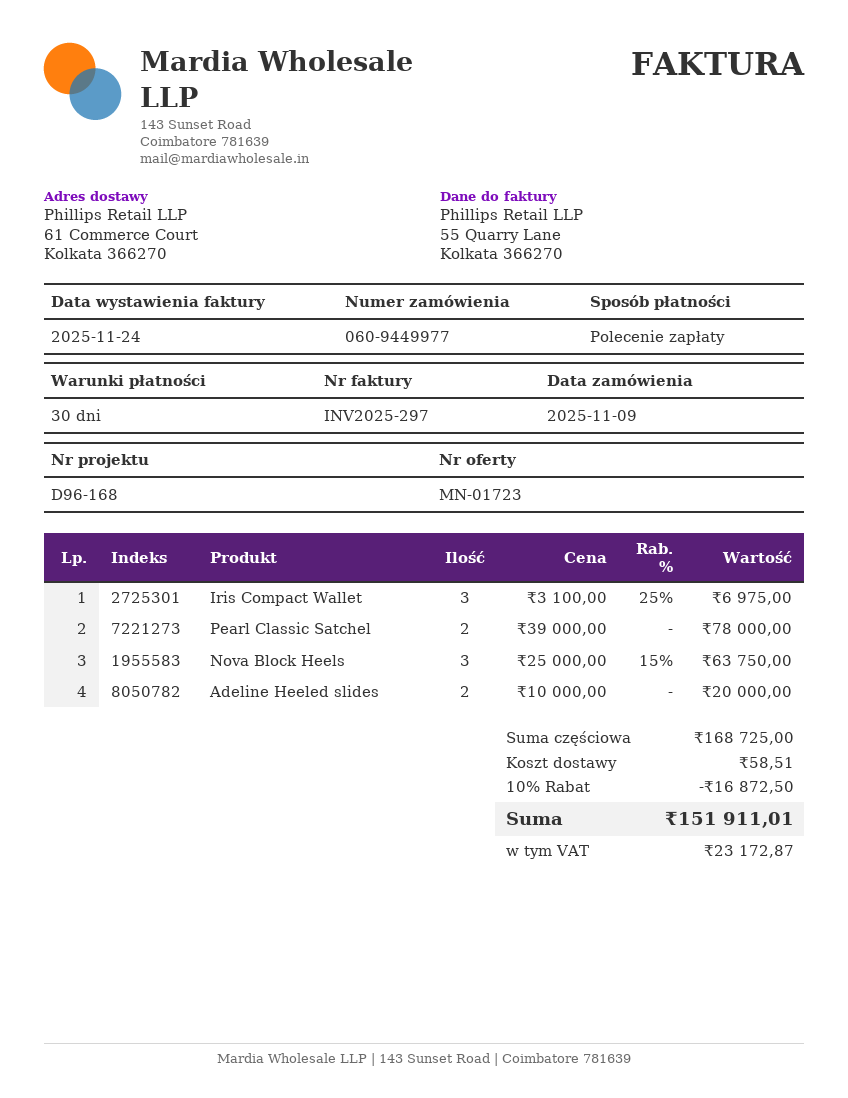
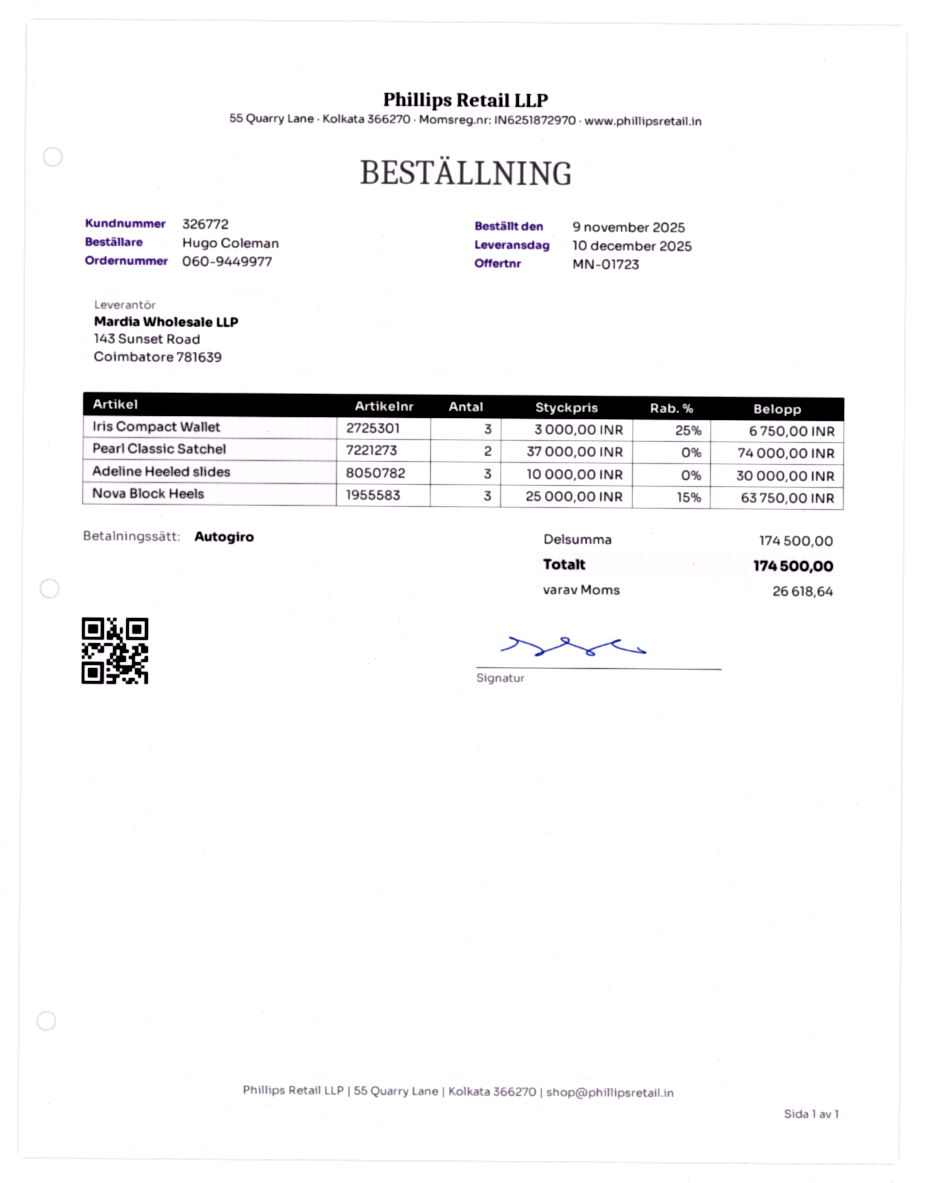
Iris Compact Wallet: 3 x 3100.00 - 25% = 6975.00 -> 3 x 3000.00 - 25% = 6750.00
Pearl Classic Satchel: 2 x 39000.00 = 78000.00 -> 2 x 37000.00 = 74000.00
Adeline Heeled slides: 2 x 10000.00 = 20000.00 -> 3 x 10000.00 = 30000.00
subtotal: 168725.00 -> 174500.00
discount: 10% = 16872.50 -> none
shipping: 58.51 -> none
tax: 23172.87 -> 26618.64
total: 151911.01 -> 174500.00

